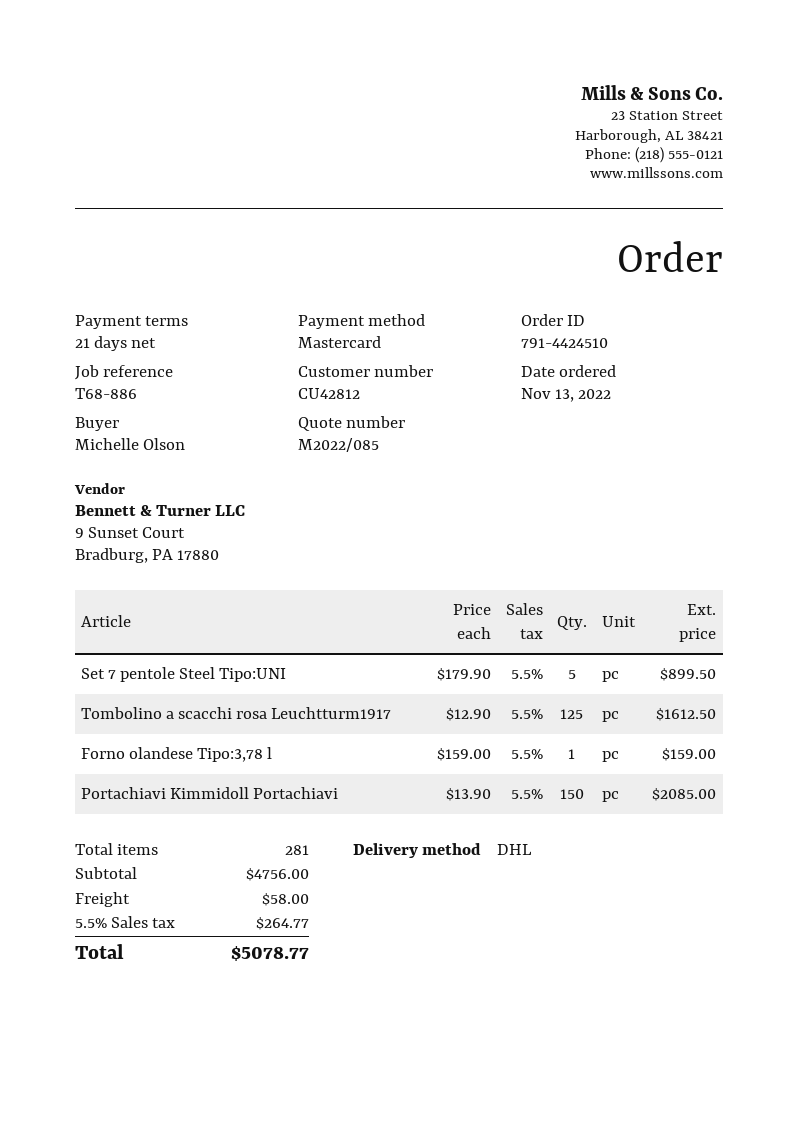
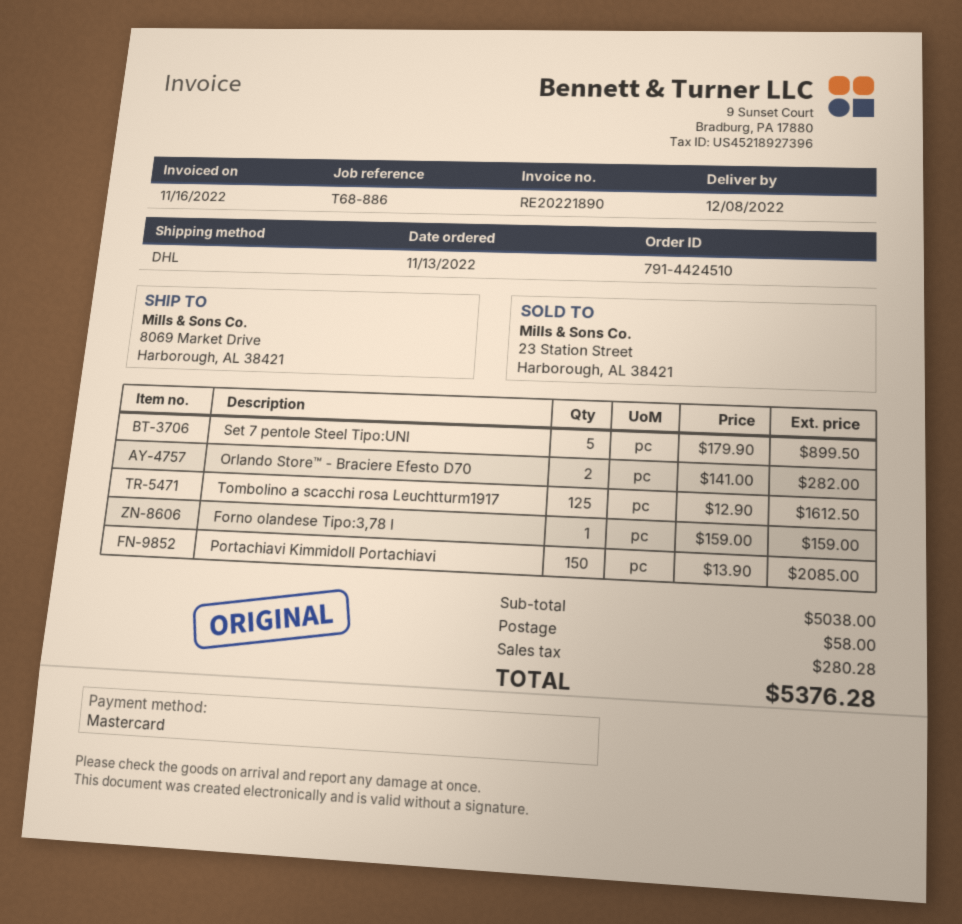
Orlando Store™ - Braciere Efesto D70: none -> 2 x 141.00 = 282.00
subtotal: 4756.00 -> 5038.00
tax: 264.77 -> 280.28
total: 5078.77 -> 5376.28

